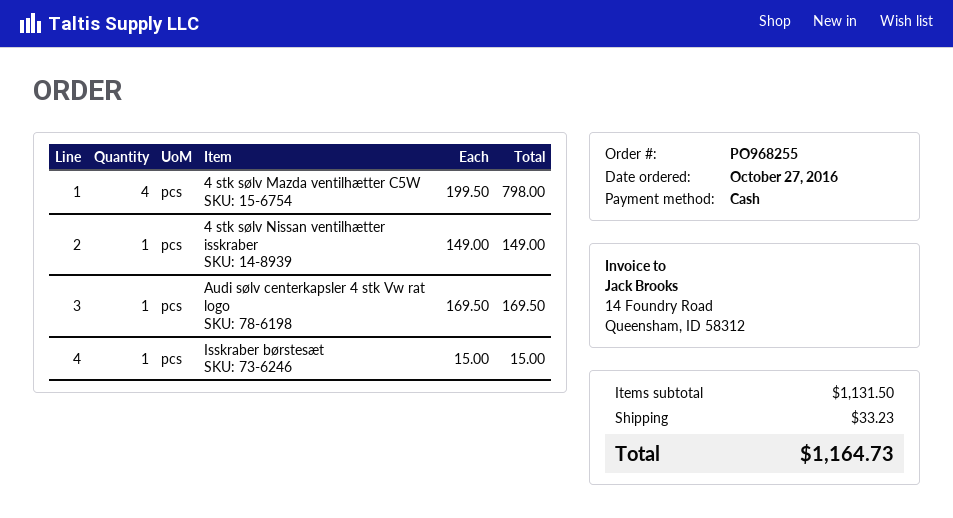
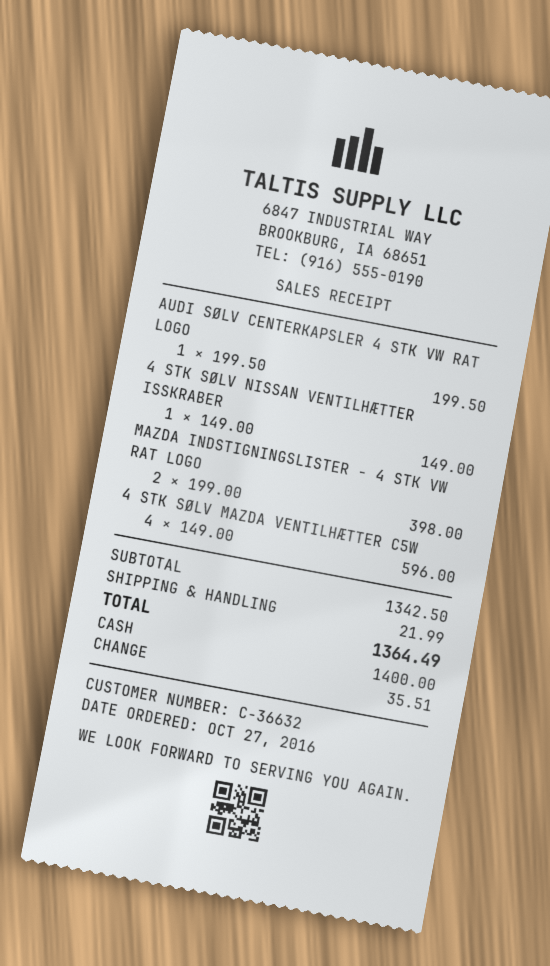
4 stk sølv Mazda ventilhætter C5W: 4 x 199.50 = 798.00 -> 4 x 149.00 = 596.00
Audi sølv centerkapsler 4 stk Vw rat logo: 1 x 169.50 = 169.50 -> 1 x 199.50 = 199.50
Isskraber børstesæt: 1 x 15.00 = 15.00 -> none
MAZDA INDSTIGNINGSLISTER - 4 STK VW RAT LOGO: none -> 2 x 199.00 = 398.00
subtotal: 1131.50 -> 1342.50
shipping: 33.23 -> 21.99
total: 1164.73 -> 1364.49

